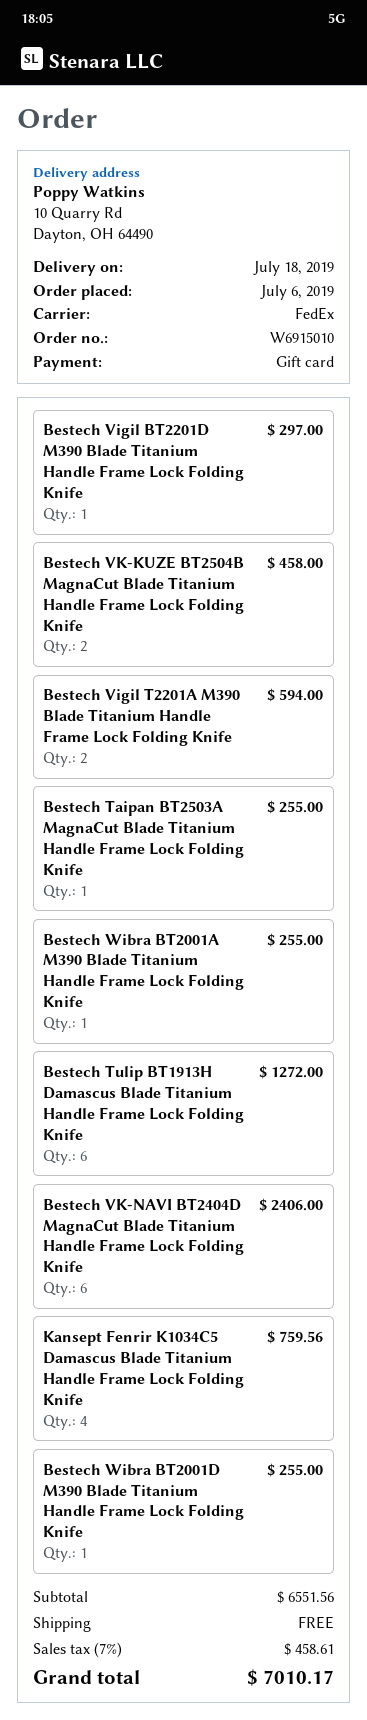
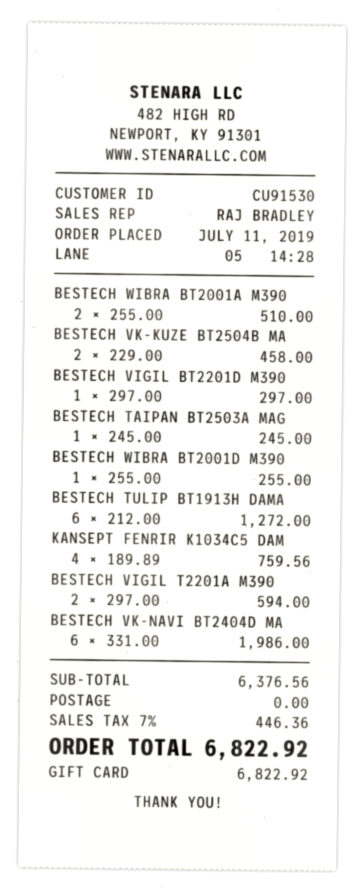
order date: 2019-07-06 -> 2019-07-11
Bestech Taipan BT2503A MagnaCut Blade Titanium Handle Frame Lock Folding Knife: 1 for 255.00 -> 1 for 245.00
Bestech Wibra BT2001A M390 Blade Titanium Handle Frame Lock Folding Knife: 1 for 255.00 -> 2 for 510.00
Bestech VK-NAVI BT2404D MagnaCut Blade Titanium Handle Frame Lock Folding Knife: 6 for 2406.00 -> 6 for 1986.00
subtotal: 6551.56 -> 6376.56
tax: 7% = 458.61 -> 7% = 446.36
total: 7010.17 -> 6822.92

